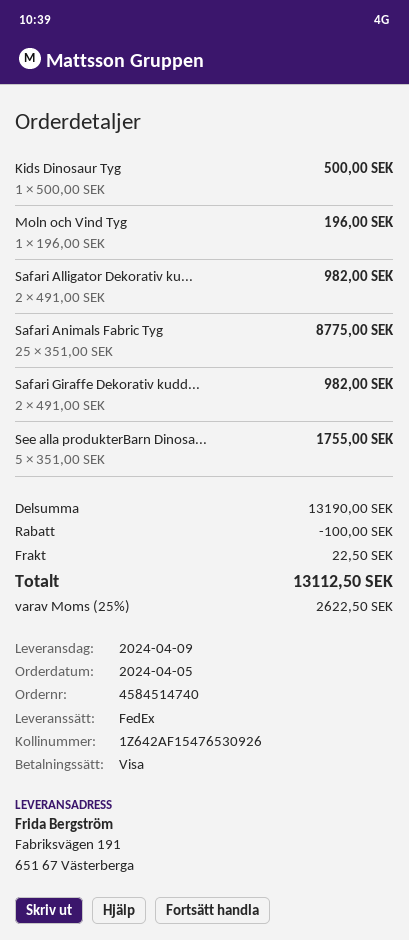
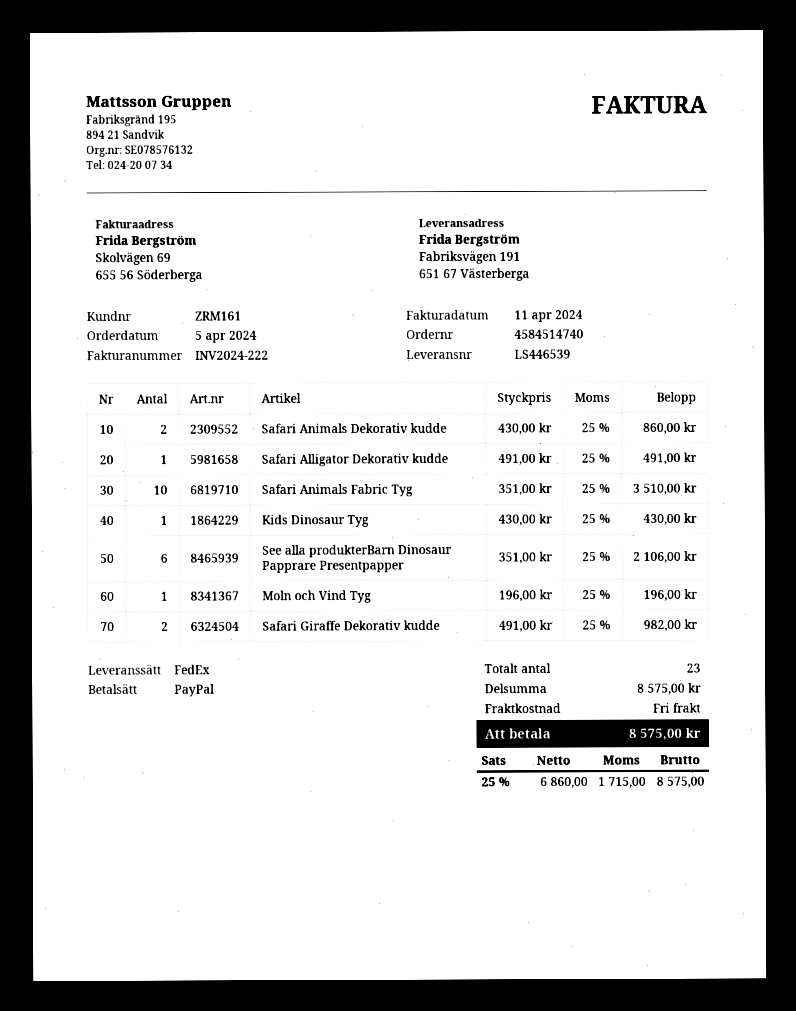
payment method: Visa -> PayPal
Kids Dinosaur Tyg: 1 x 500.00 = 500.00 -> 1 x 430.00 = 430.00
Safari Alligator Dekorativ ku...: 2 x 491.00 = 982.00 -> 1 x 491.00 = 491.00
Safari Animals Fabric Tyg: 25 x 351.00 = 8775.00 -> 10 x 351.00 = 3510.00
See alla produkterBarn Dinosa...: 5 x 351.00 = 1755.00 -> 6 x 351.00 = 2106.00
Safari Animals Dekorativ kudde: none -> 2 x 430.00 = 860.00
subtotal: 13190.00 -> 8575.00
discount: 100.00 -> none
shipping: 22.50 -> 0.00
tax: 25% = 2622.50 -> 25% = 1715.00
total: 13112.50 -> 8575.00

